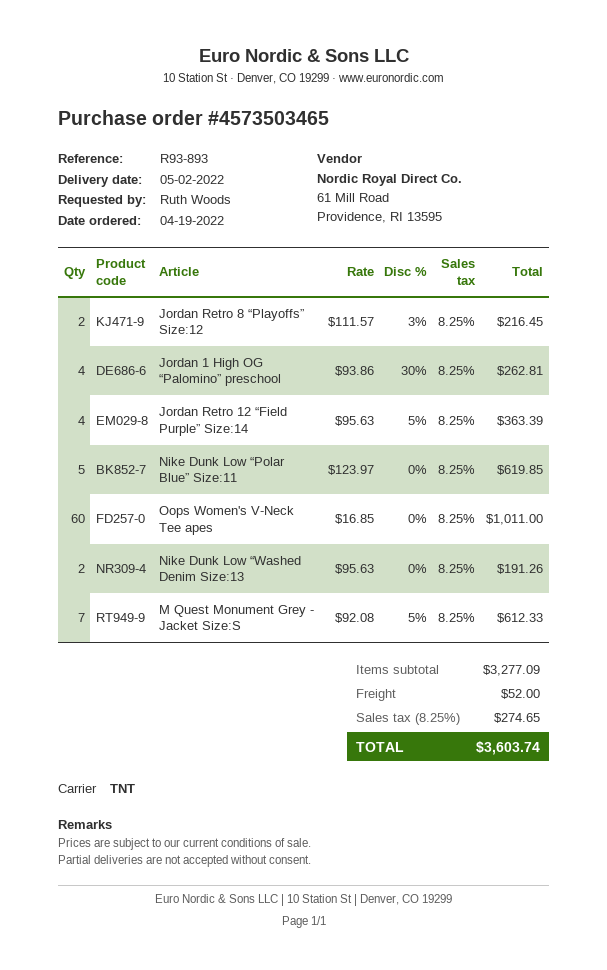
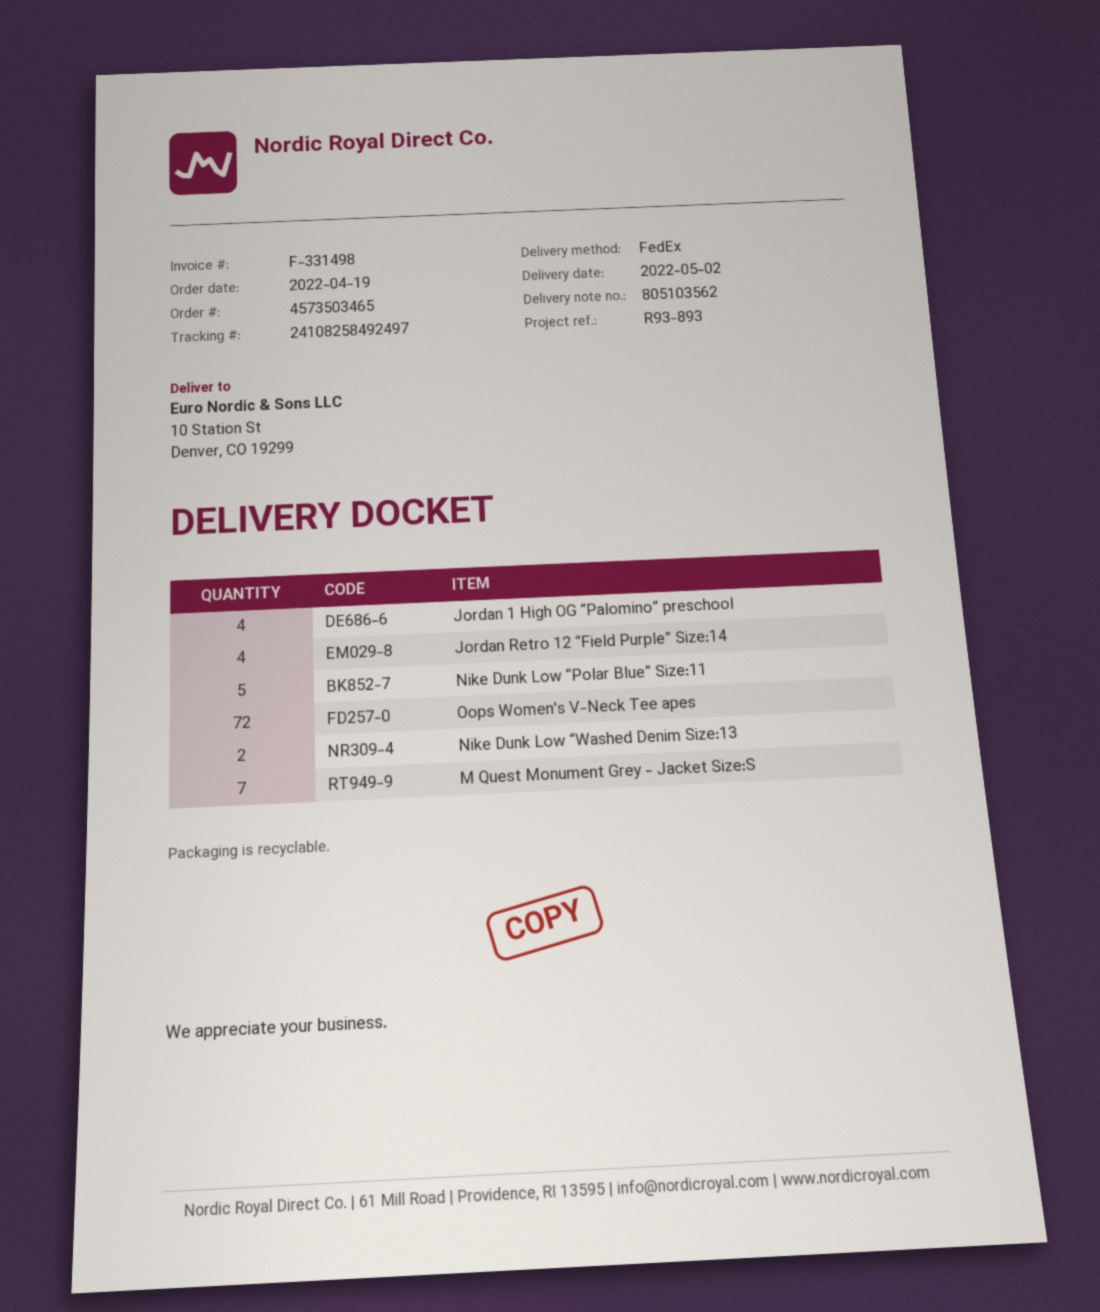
shipping method: TNT -> FedEx
Jordan Retro 8 “Playoffs” Size:12: 2 -> none
Oops Women's V-Neck Tee apes: 60 -> 72

